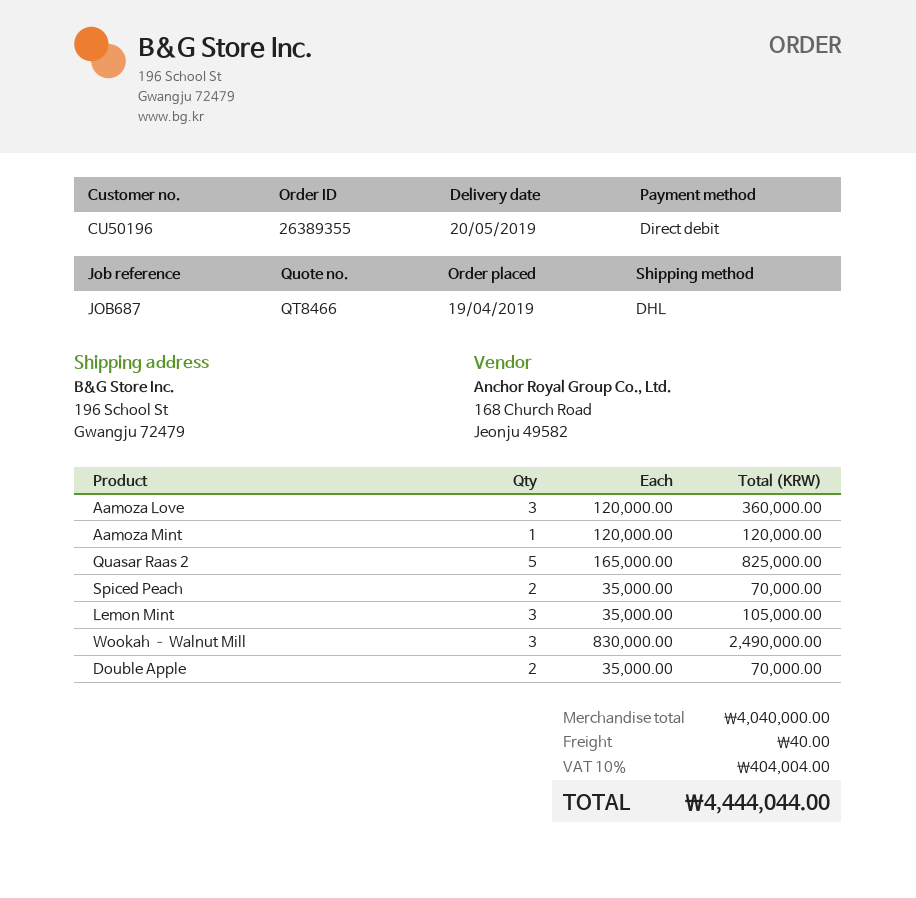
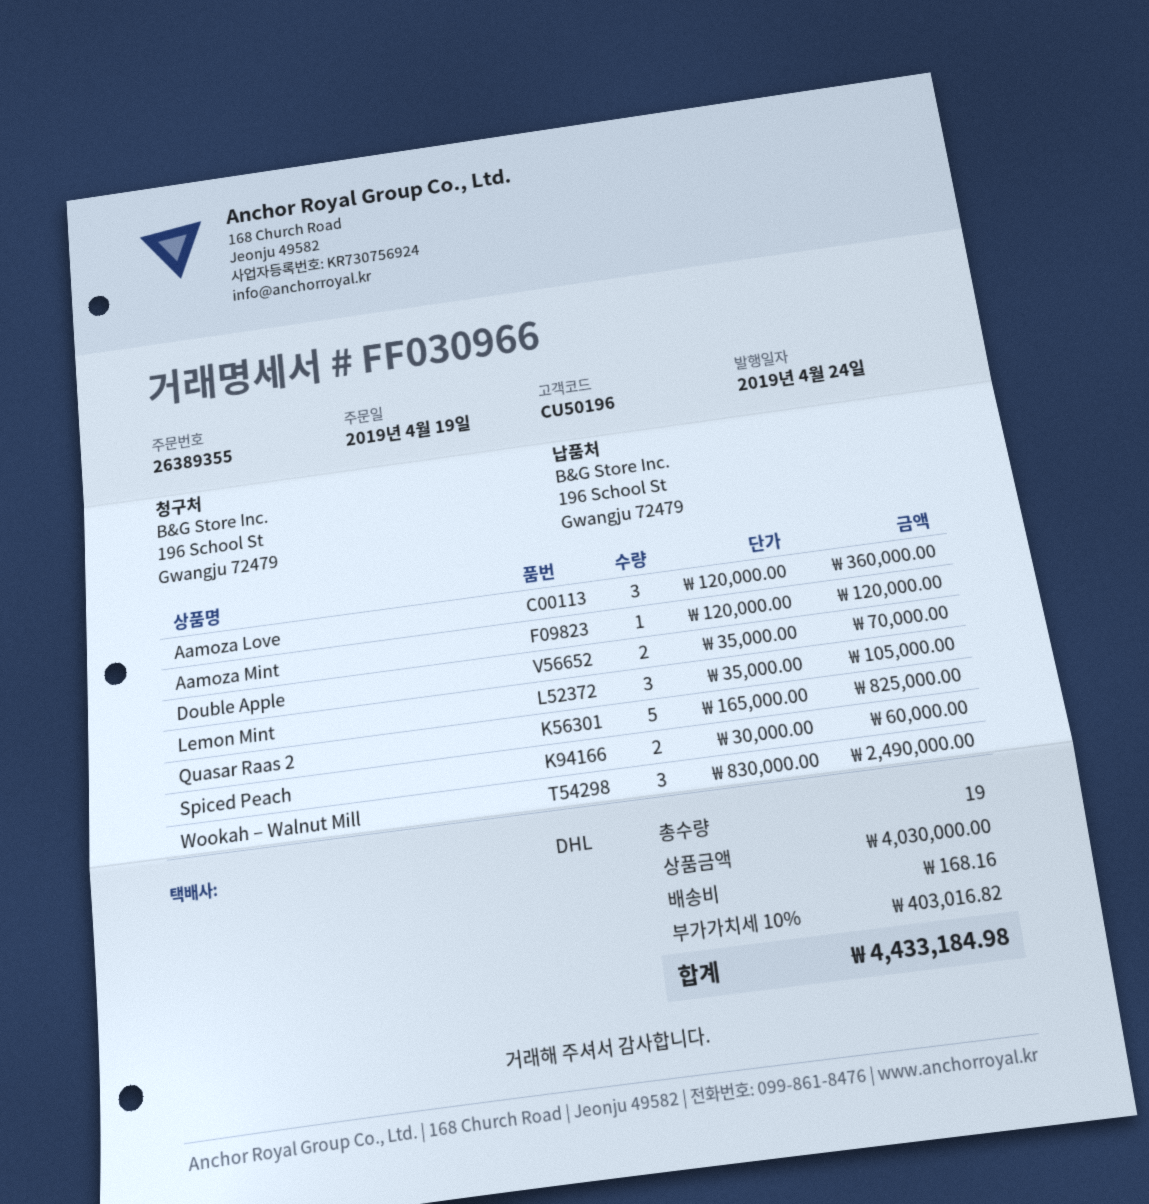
Spiced Peach: 2 x 35000.00 = 70000.00 -> 2 x 30000.00 = 60000.00
subtotal: 4040000.00 -> 4030000.00
shipping: 40.00 -> 168.16
tax: 10% = 404004.00 -> 10% = 403016.82
total: 4444044.00 -> 4433184.98

